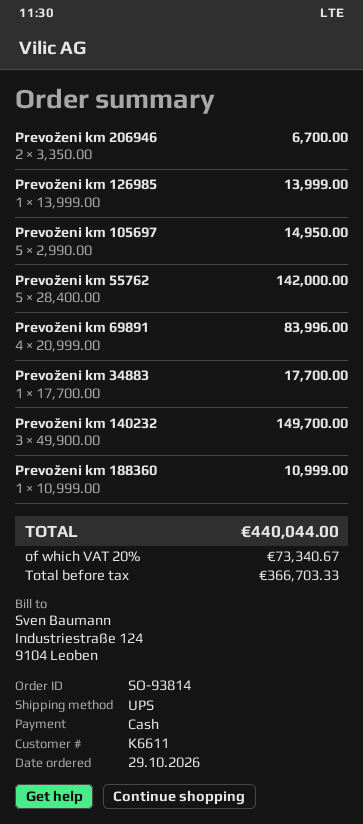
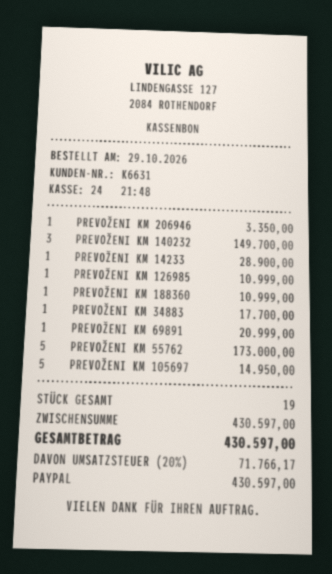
customer number: K6611 -> K6631
payment method: cash -> PayPal
Prevoženi km 206946: 2 for 6700.00 -> 1 for 3350.00
Prevoženi km 126985: 1 for 13999.00 -> 1 for 10999.00
Prevoženi km 55762: 5 for 142000.00 -> 5 for 173000.00
Prevoženi km 69891: 4 for 83996.00 -> 1 for 20999.00
PREVOŽENI KM 14233: none -> 1 for 28900.00
tax: 20% = 73340.67 -> 20% = 71766.17
total: 440044.00 -> 430597.00

